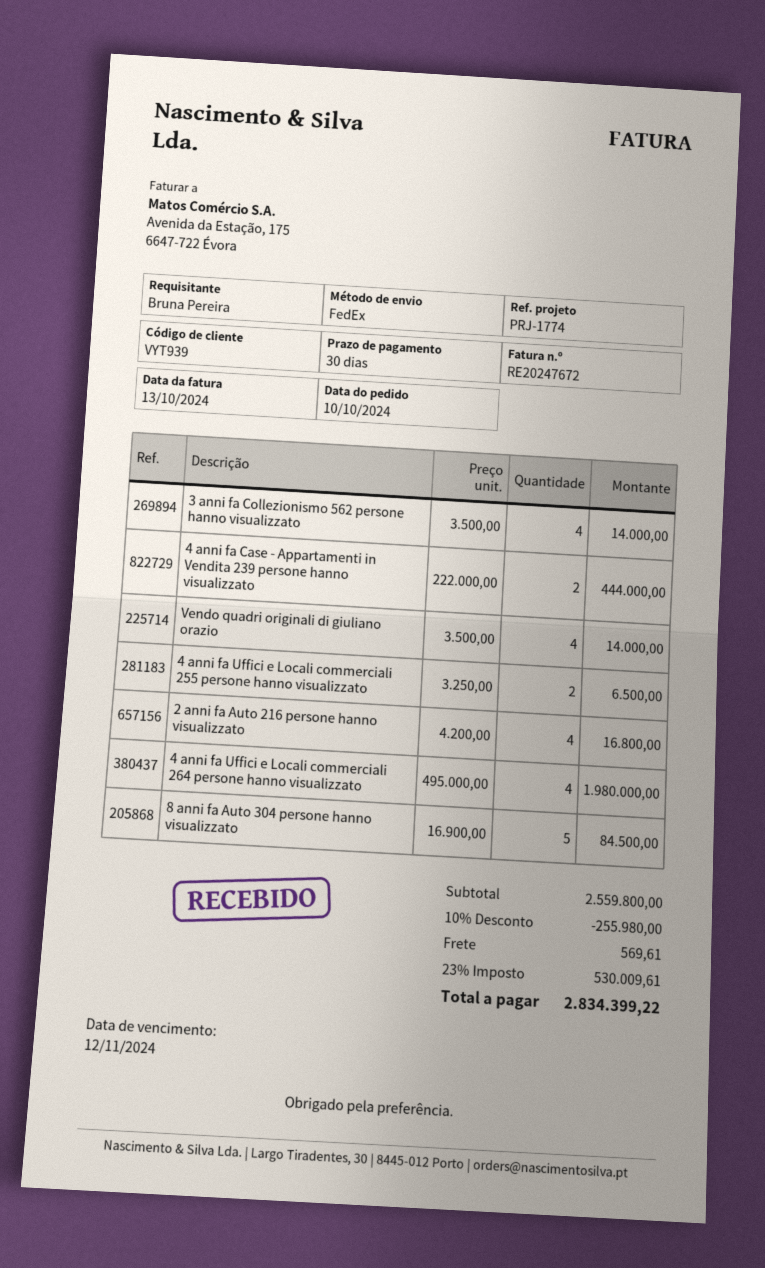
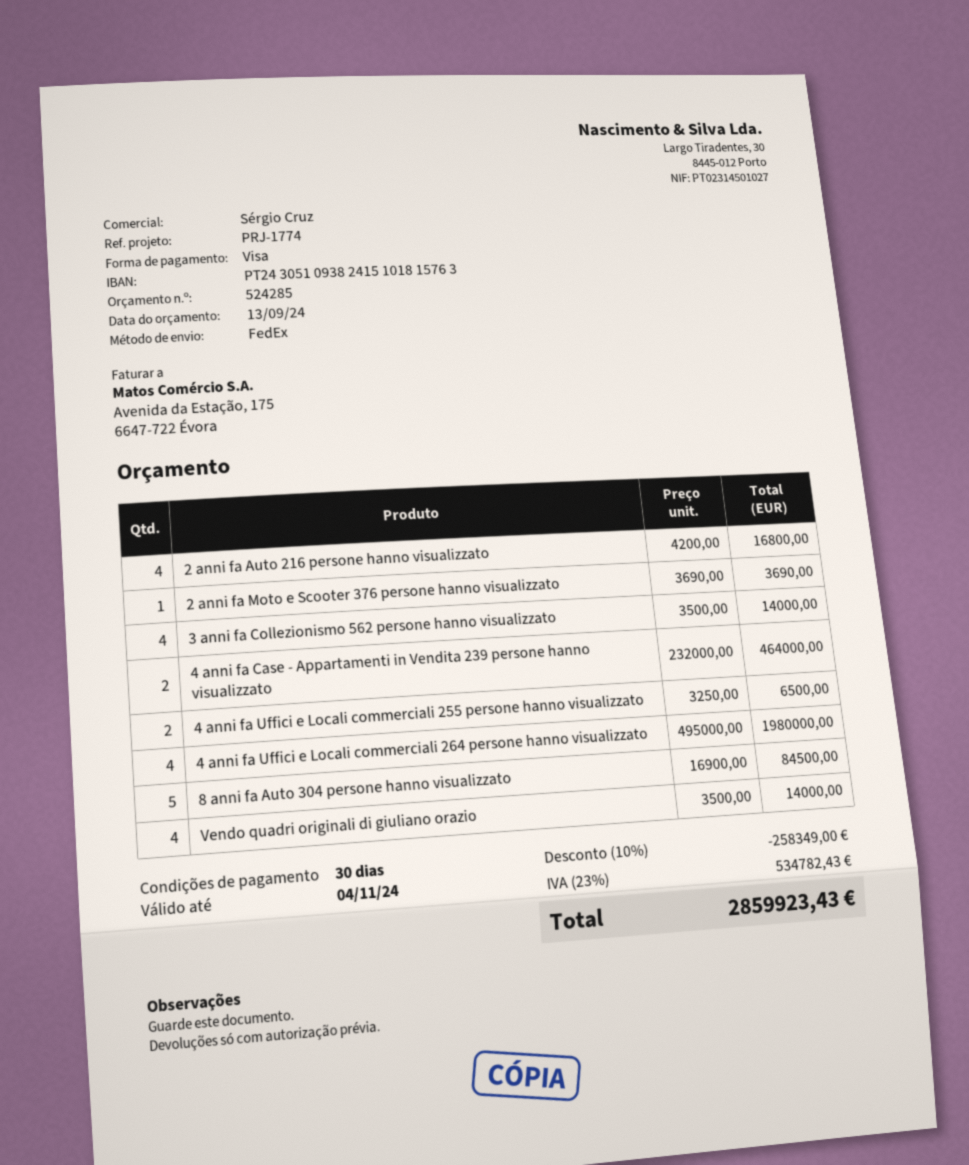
4 anni fa Case - Appartamenti in Vendita 239 persone hanno visualizzato: 2 x 222000.00 = 444000.00 -> 2 x 232000.00 = 464000.00
2 anni fa Moto e Scooter 376 persone hanno visualizzato: none -> 1 x 3690.00 = 3690.00
discount: 10% = 255980.00 -> 10% = 258349.00
shipping: 569.61 -> none
tax: 23% = 530009.61 -> 23% = 534782.43
total: 2834399.22 -> 2859923.43

